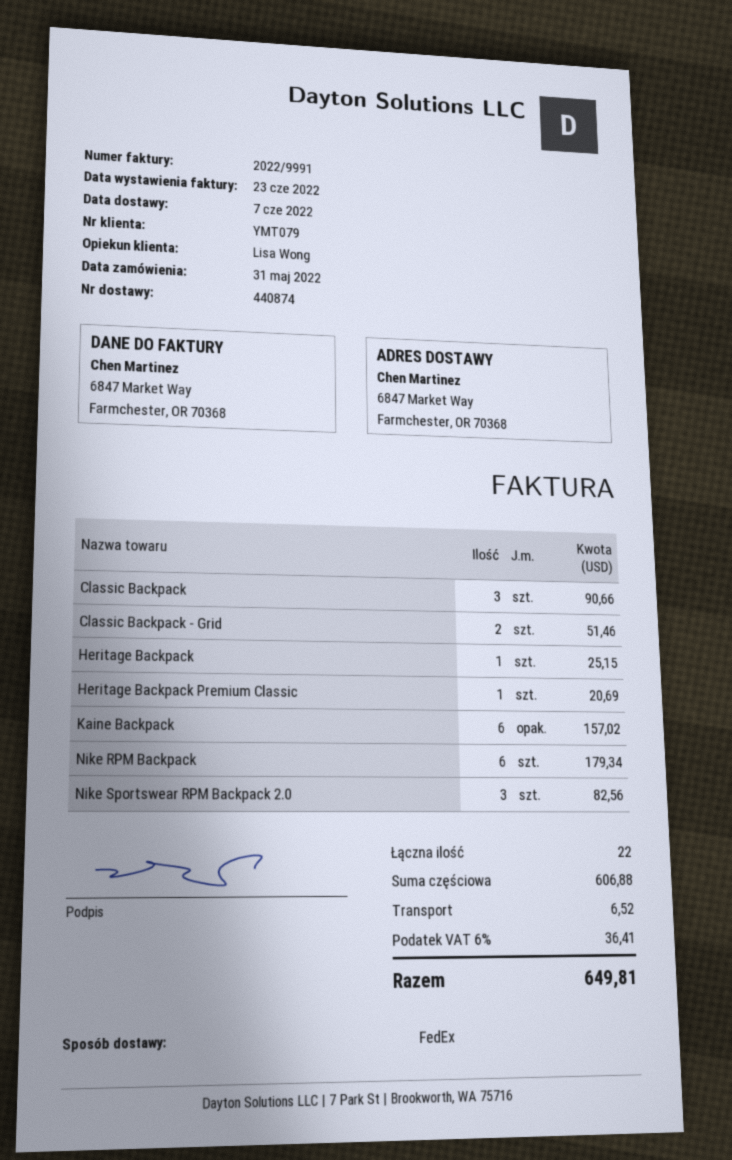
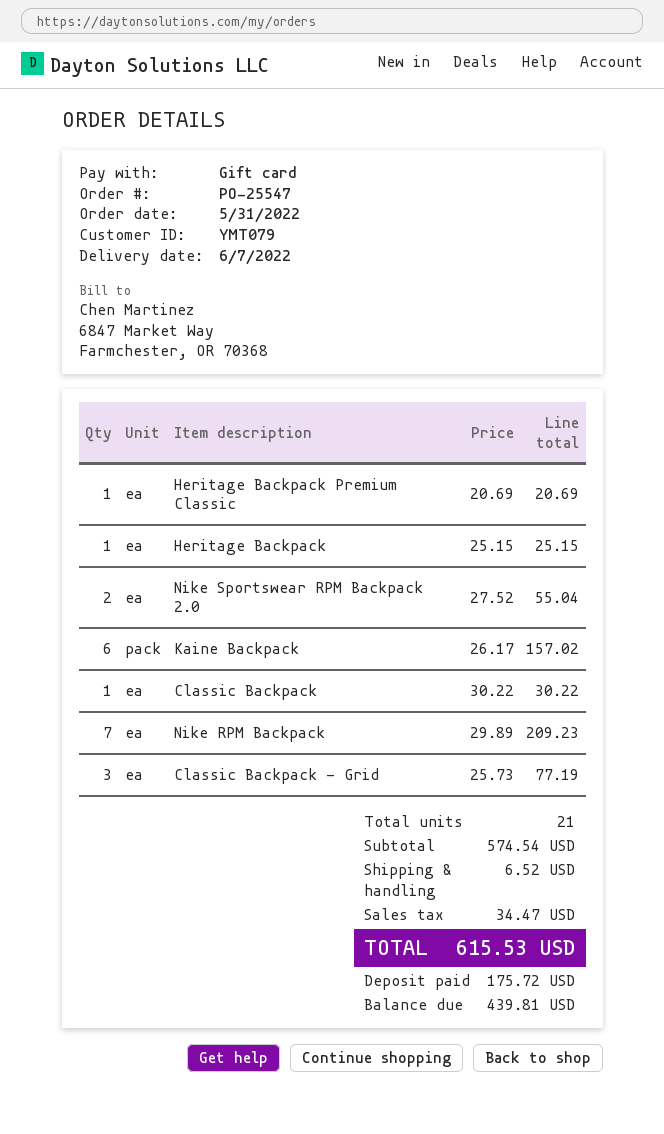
Classic Backpack: 3 for 90.66 -> 1 for 30.22
Classic Backpack - Grid: 2 for 51.46 -> 3 for 77.19
Nike RPM Backpack: 6 for 179.34 -> 7 for 209.23
Nike Sportswear RPM Backpack 2.0: 3 for 82.56 -> 2 for 55.04
total quantity: 22 -> 21
subtotal: 606.88 -> 574.54
tax: 36.41 -> 34.47
total: 649.81 -> 615.53

